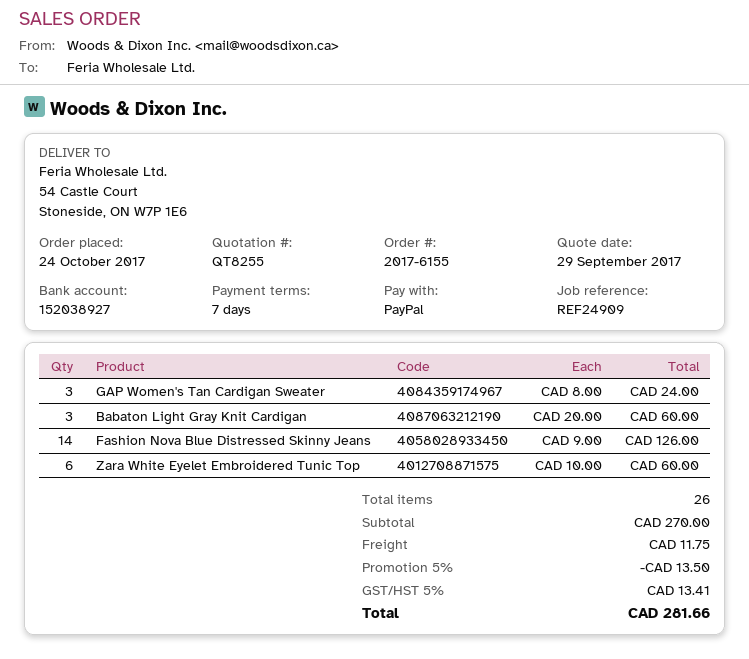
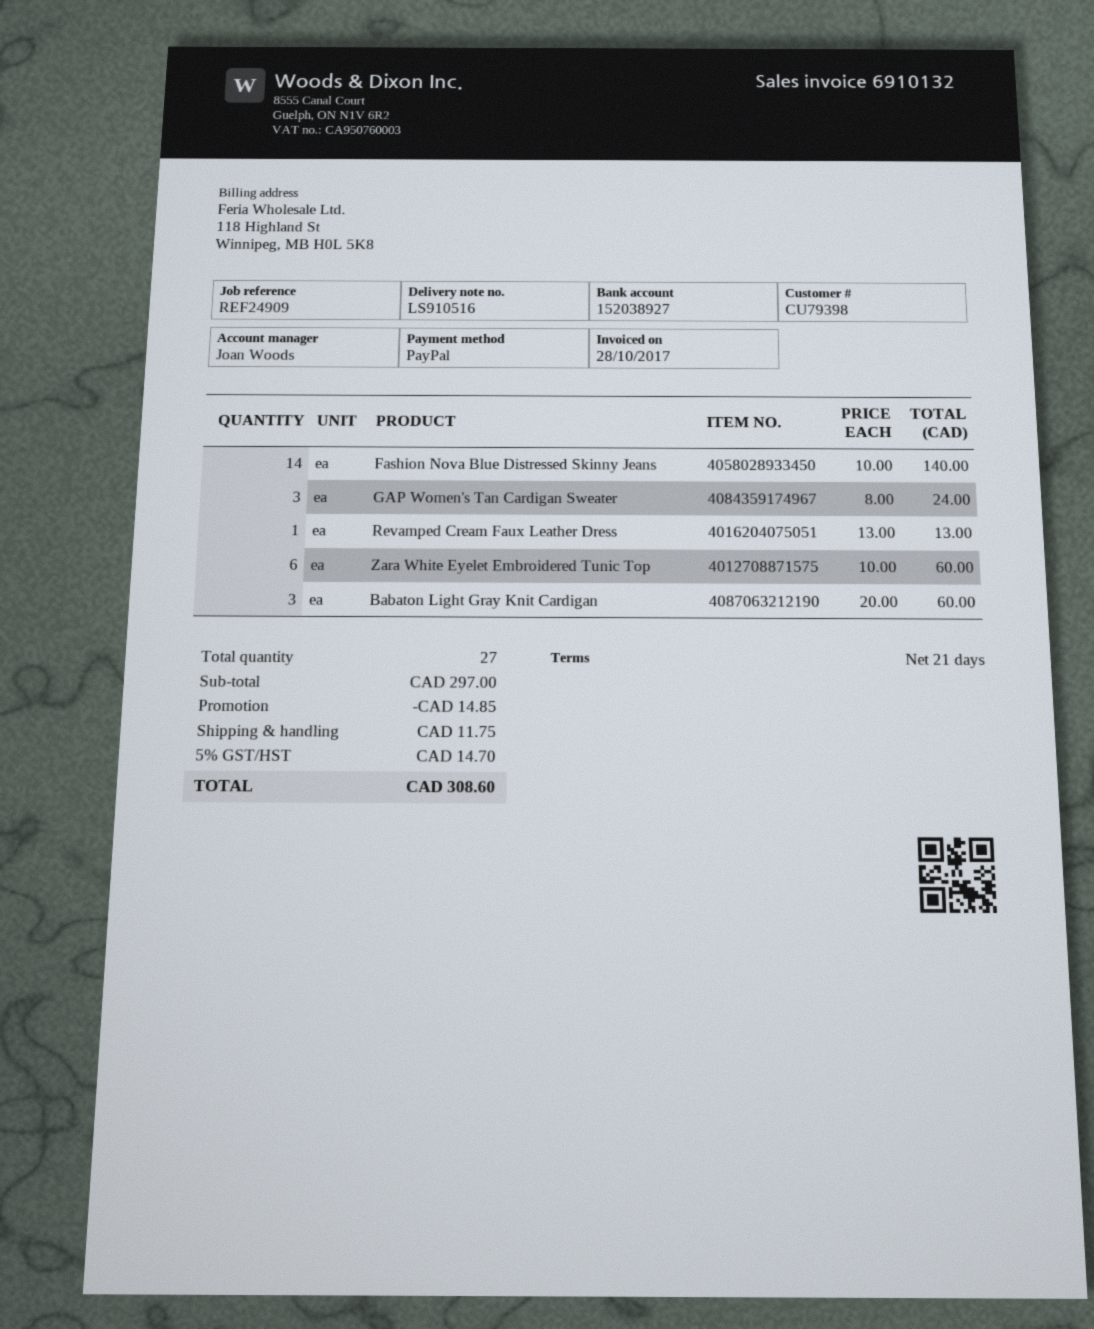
payment terms: 7 days -> 21 days
Fashion Nova Blue Distressed Skinny Jeans: 14 x 9.00 = 126.00 -> 14 x 10.00 = 140.00
Revamped Cream Faux Leather Dress: none -> 1 x 13.00 = 13.00
total quantity: 26 -> 27
subtotal: 270.00 -> 297.00
discount: 13.50 -> 14.85
tax: 5% = 13.41 -> 5% = 14.70
total: 281.66 -> 308.60

